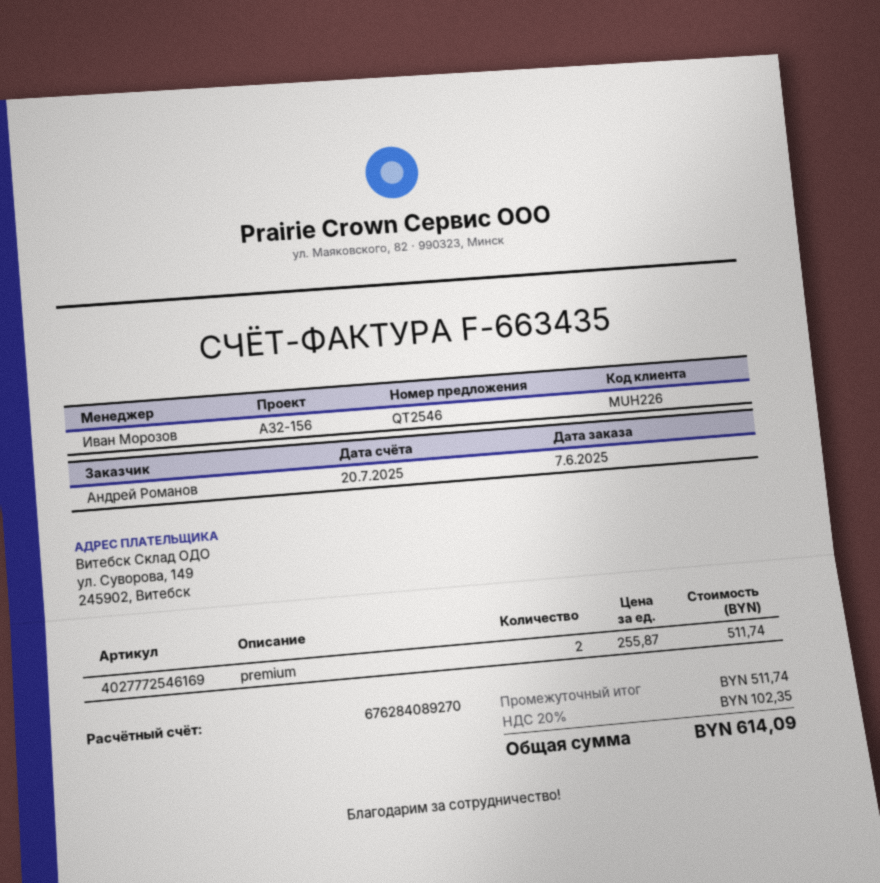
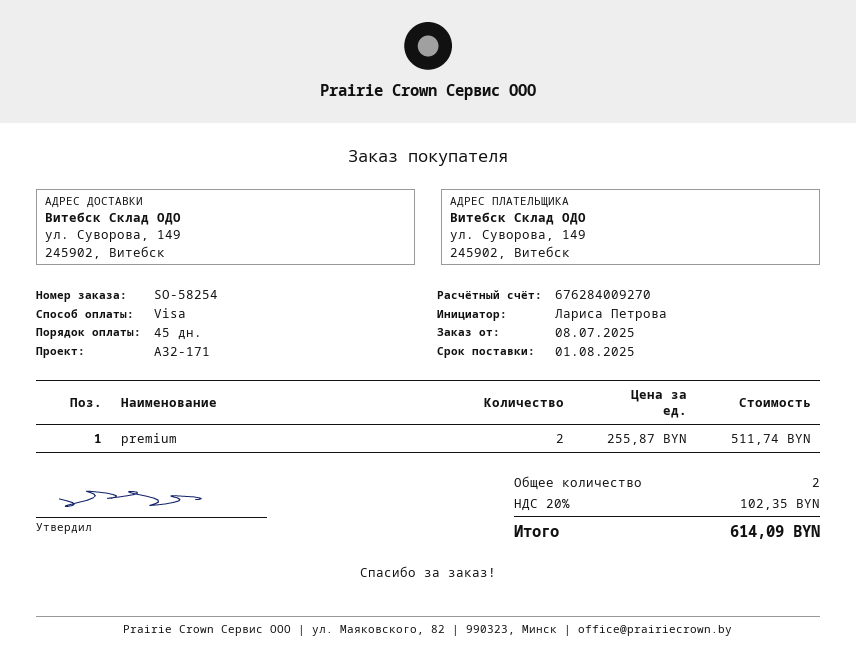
order date: 2025-06-07 -> 2025-07-08
reference: A32-156 -> A32-171
ordered by: Андрей Романов -> Лариса Петрова
bank account: 676284089270 -> 676284009270

